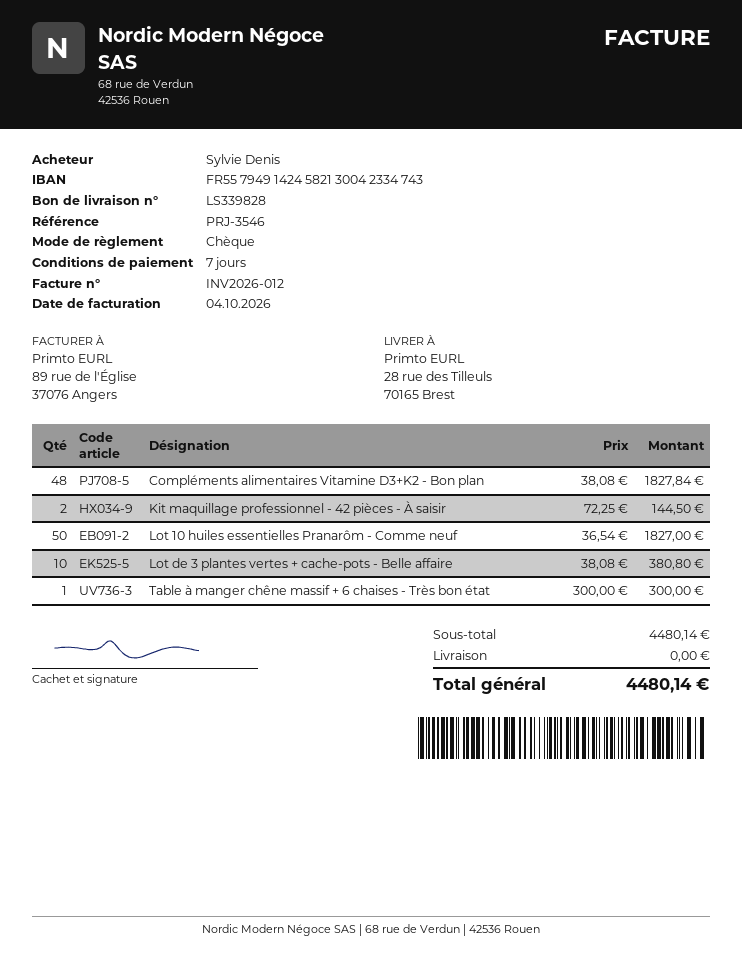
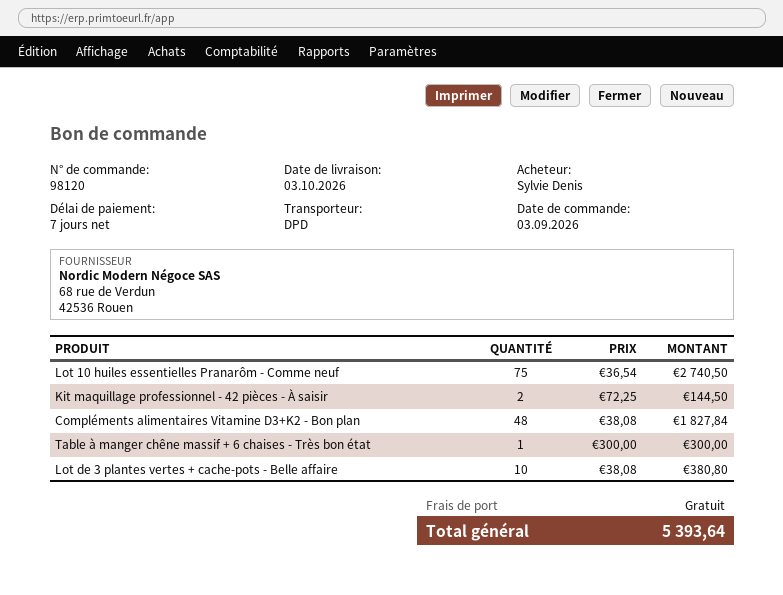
Lot 10 huiles essentielles Pranarôm - Comme neuf: 50 x 36.54 = 1827.00 -> 75 x 36.54 = 2740.50
total: 4480.14 -> 5393.64

